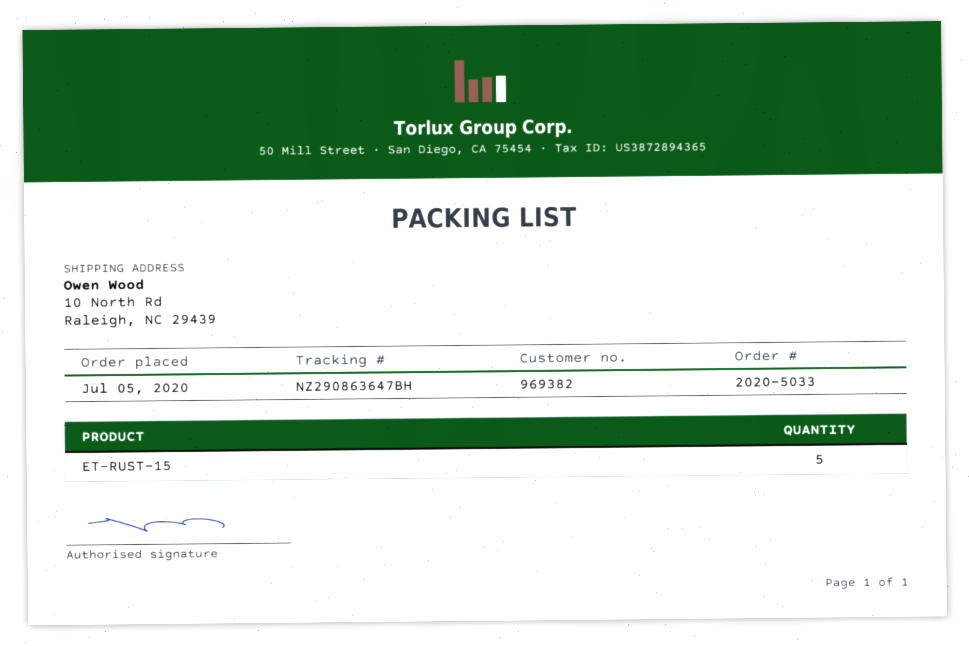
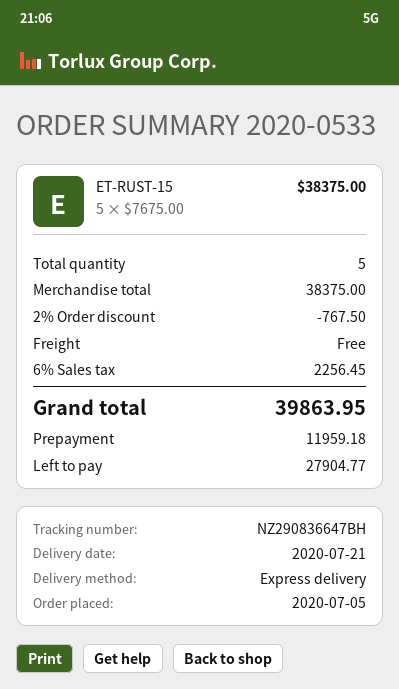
order number: 2020-5033 -> 2020-0533
tracking number: NZ290863647BH -> NZ290836647BH

